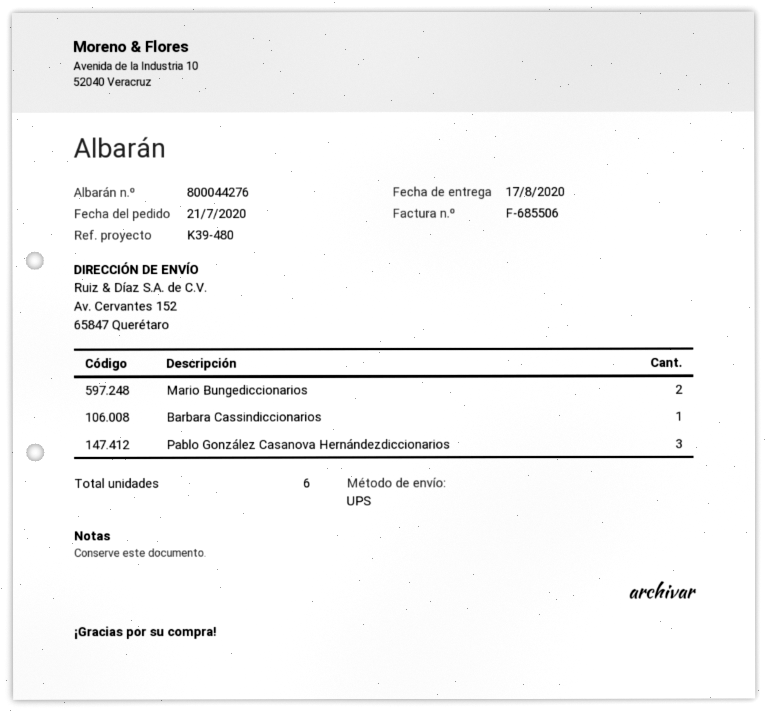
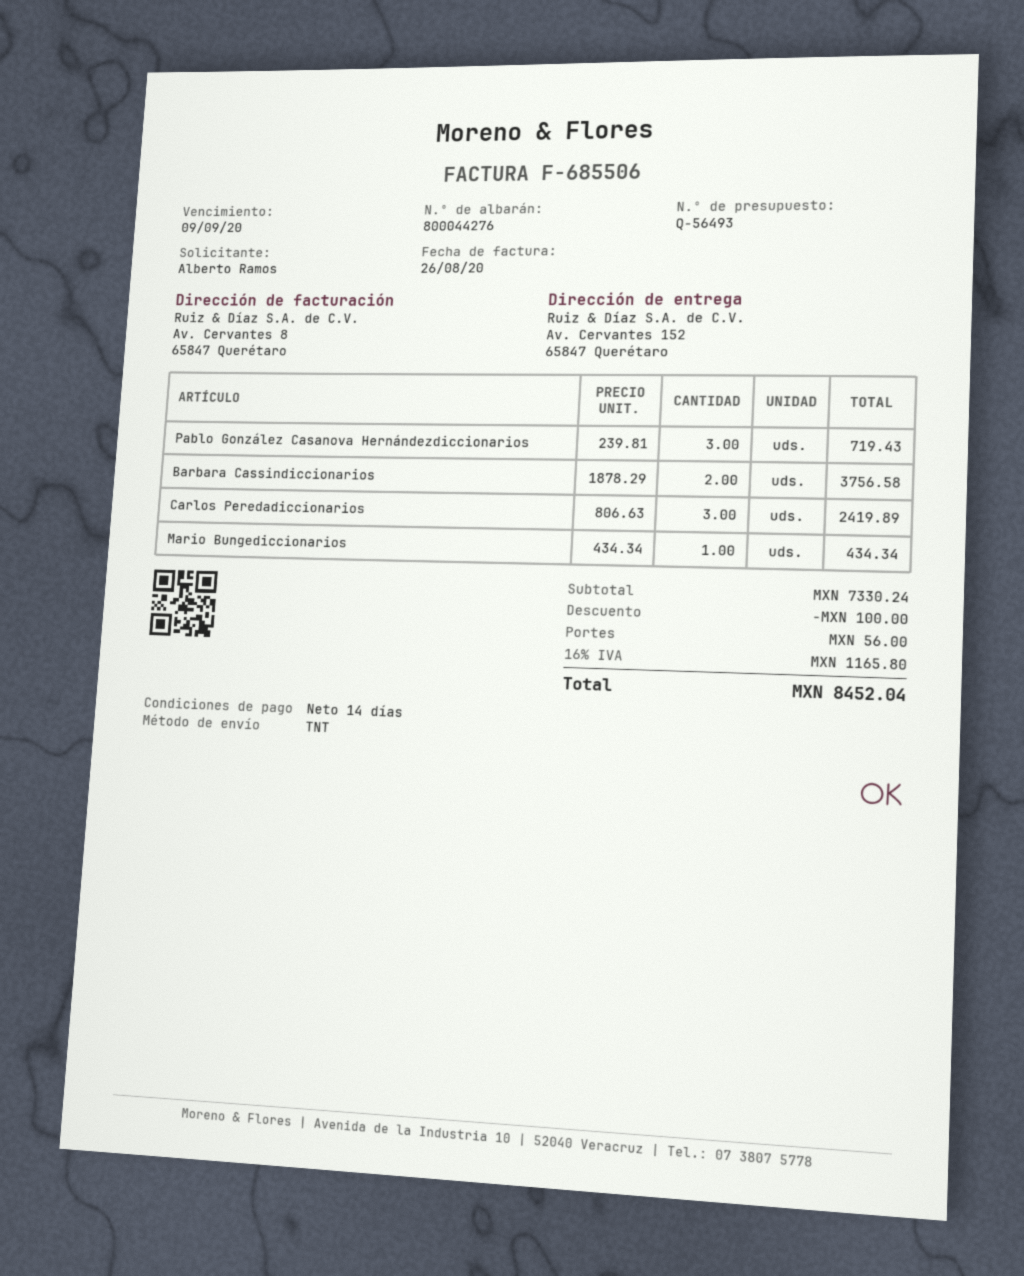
shipping method: UPS -> TNT
Mario Bungediccionarios: 2 -> 1
Barbara Cassindiccionarios: 1 -> 2
Carlos Peredadiccionarios: none -> 3

